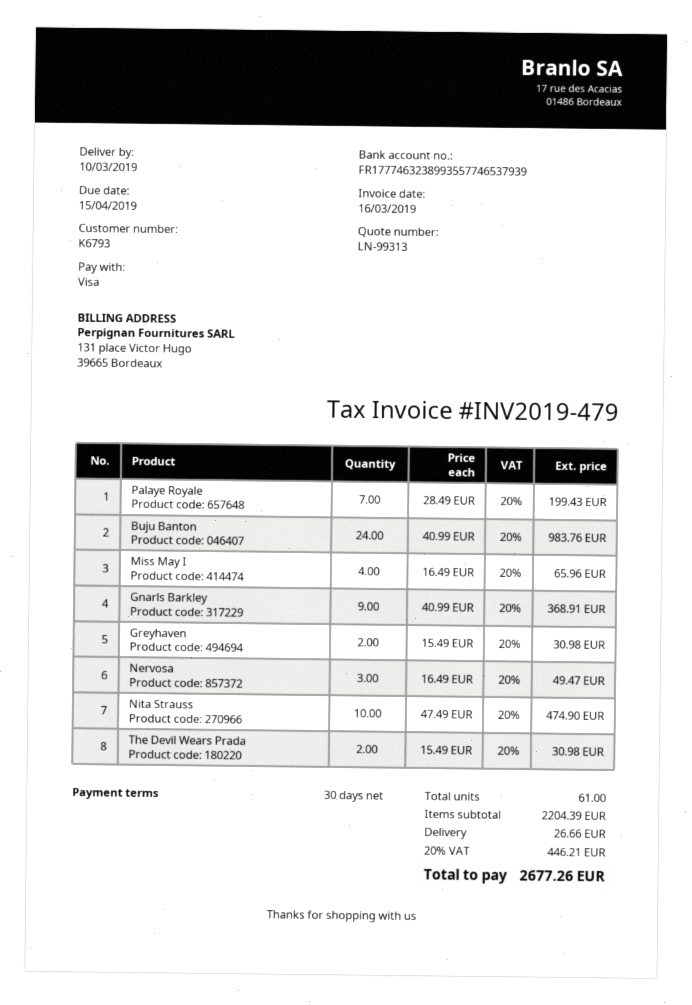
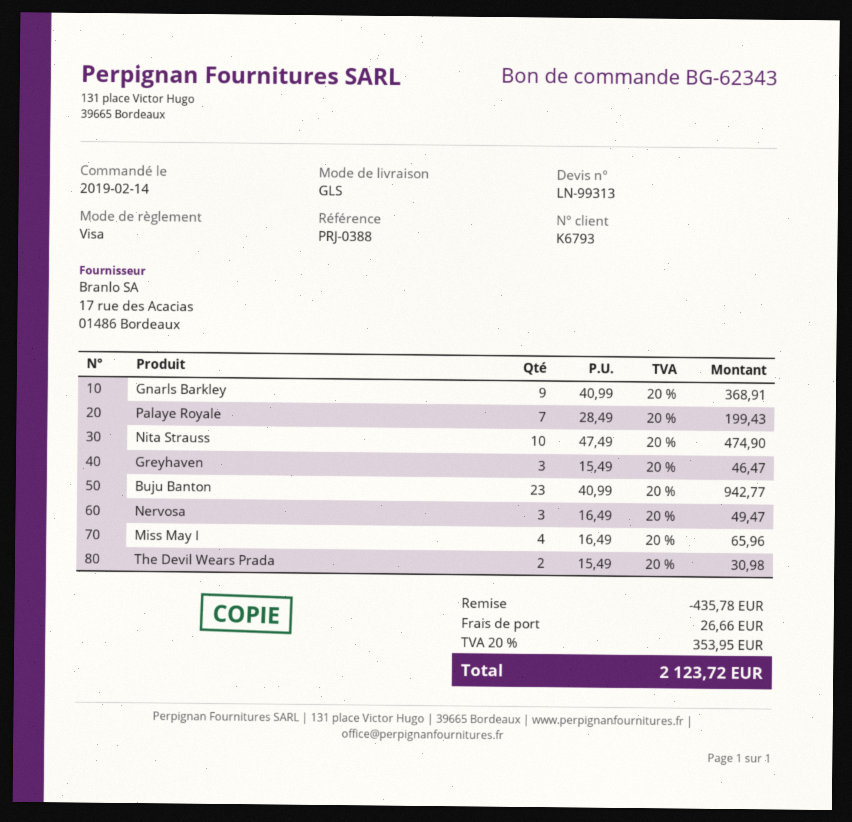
Buju Banton: 24 x 40.99 = 983.76 -> 23 x 40.99 = 942.77
Greyhaven: 2 x 15.49 = 30.98 -> 3 x 15.49 = 46.47
discount: none -> 435.78
tax: 20% = 446.21 -> 20% = 353.95
total: 2677.26 -> 2123.72

